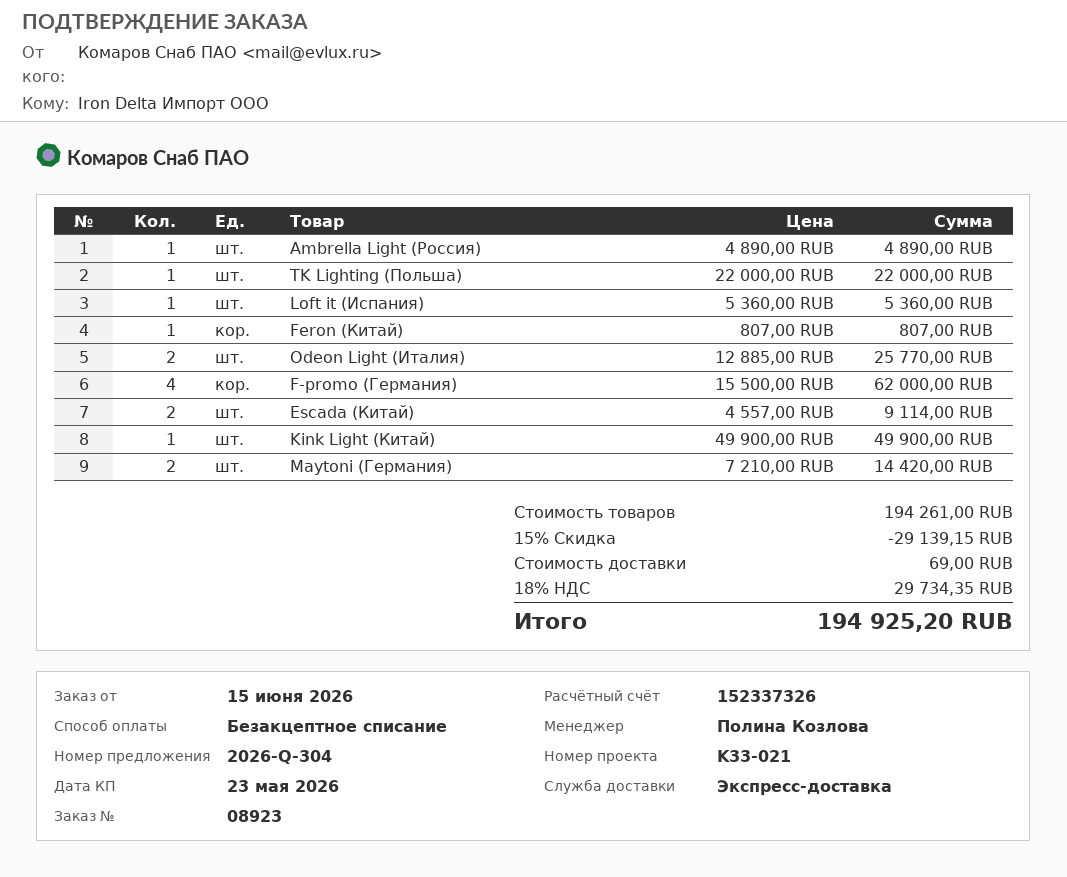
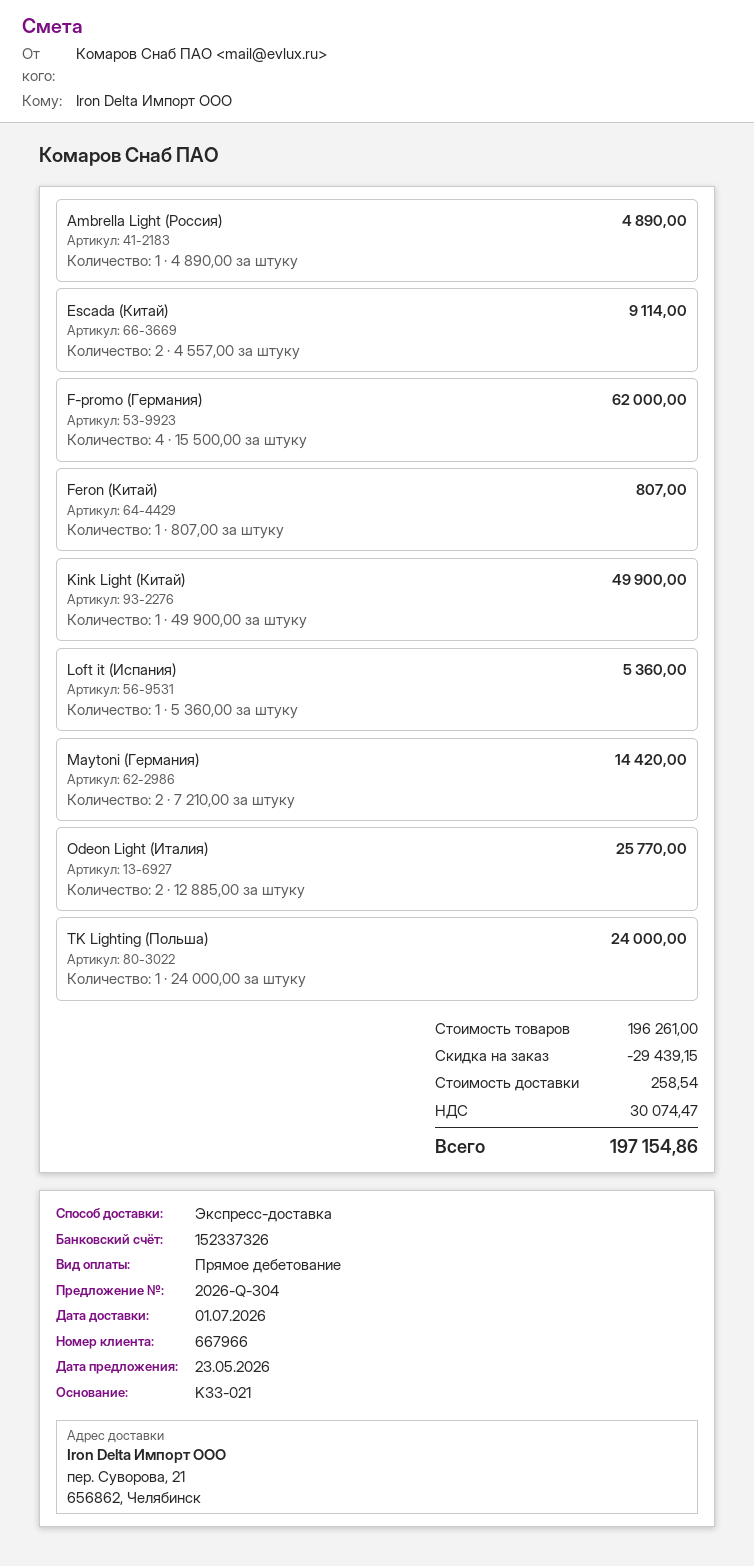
TK Lighting (Польша): 1 x 22000.00 = 22000.00 -> 1 x 24000.00 = 24000.00
subtotal: 194261.00 -> 196261.00
discount: 29139.15 -> 29439.15
shipping: 69.00 -> 258.54
tax: 29734.35 -> 30074.47
total: 194925.20 -> 197154.86

